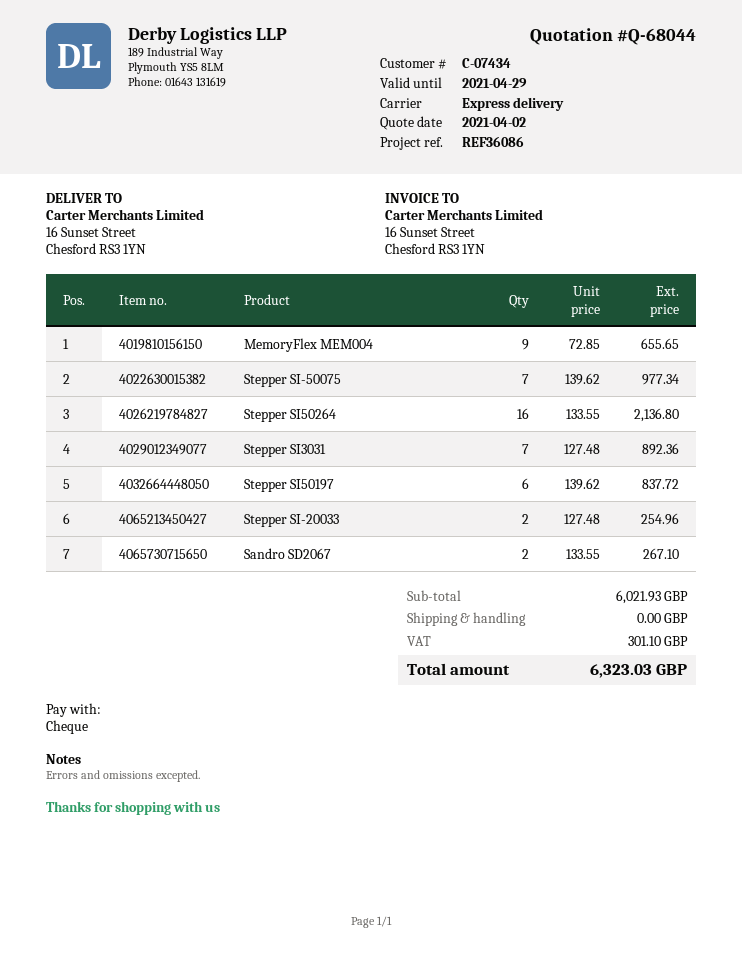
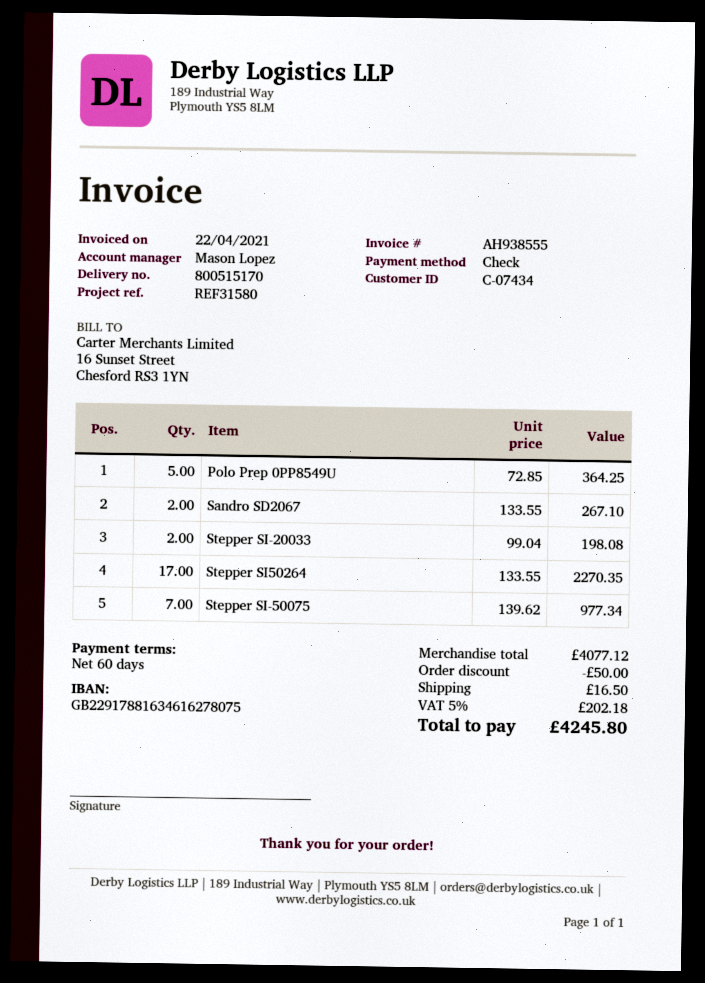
reference: REF36086 -> REF31580
MemoryFlex MEM004: 9 x 72.85 = 655.65 -> none
Stepper SI50264: 16 x 133.55 = 2136.80 -> 17 x 133.55 = 2270.35
Stepper SI3031: 7 x 127.48 = 892.36 -> none
Stepper SI50197: 6 x 139.62 = 837.72 -> none
Stepper SI-20033: 2 x 127.48 = 254.96 -> 2 x 99.04 = 198.08
Polo Prep 0PP8549U: none -> 5 x 72.85 = 364.25
subtotal: 6021.93 -> 4077.12
discount: none -> 50.00
shipping: 0.00 -> 16.50
tax: 301.10 -> 202.18
total: 6323.03 -> 4245.80

